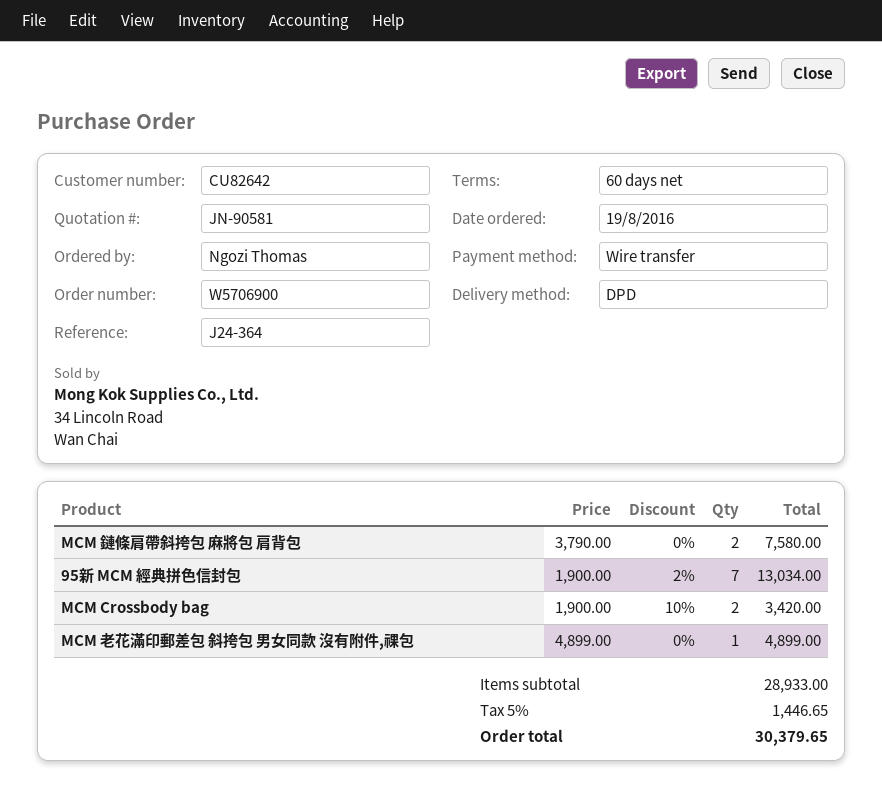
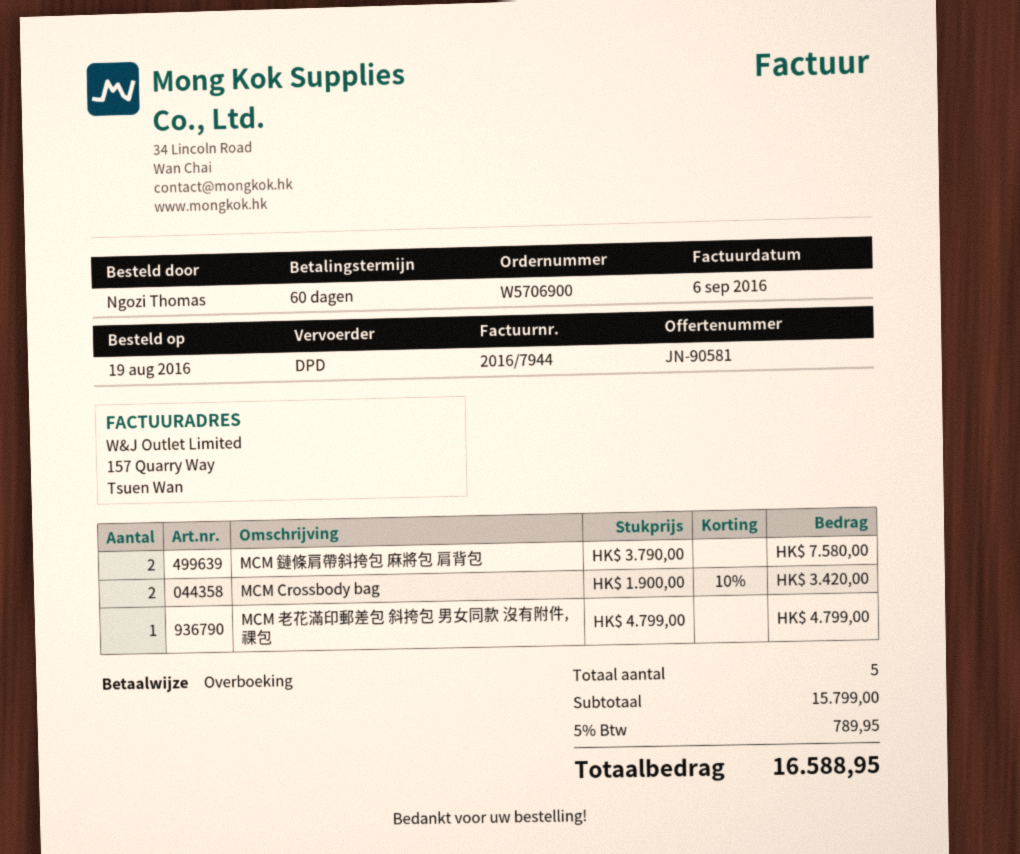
95新 MCM 經典拼色信封包: 7 x 1900.00 - 2% = 13034.00 -> none
MCM 老花滿印郵差包 斜挎包 男女同款 沒有附件,祼包: 1 x 4899.00 = 4899.00 -> 1 x 4799.00 = 4799.00
subtotal: 28933.00 -> 15799.00
tax: 5% = 1446.65 -> 5% = 789.95
total: 30379.65 -> 16588.95

